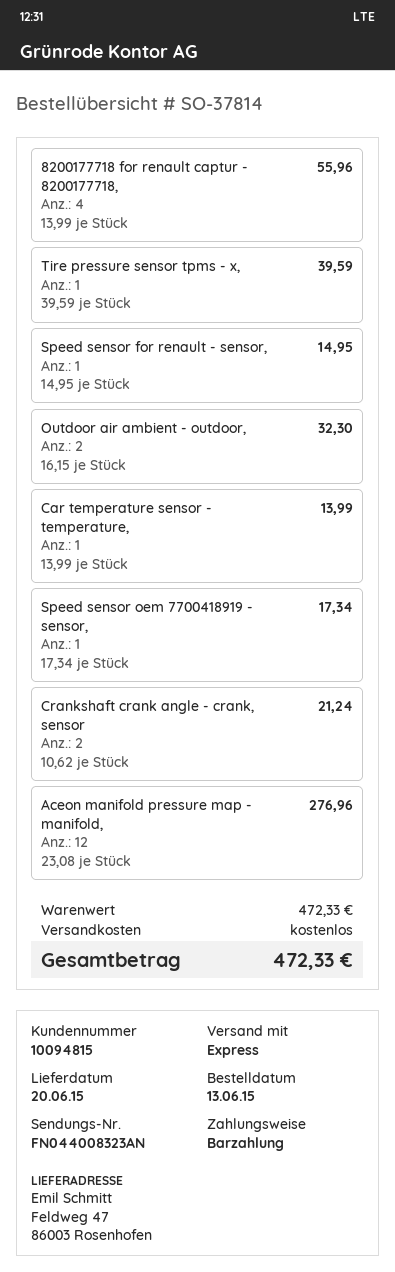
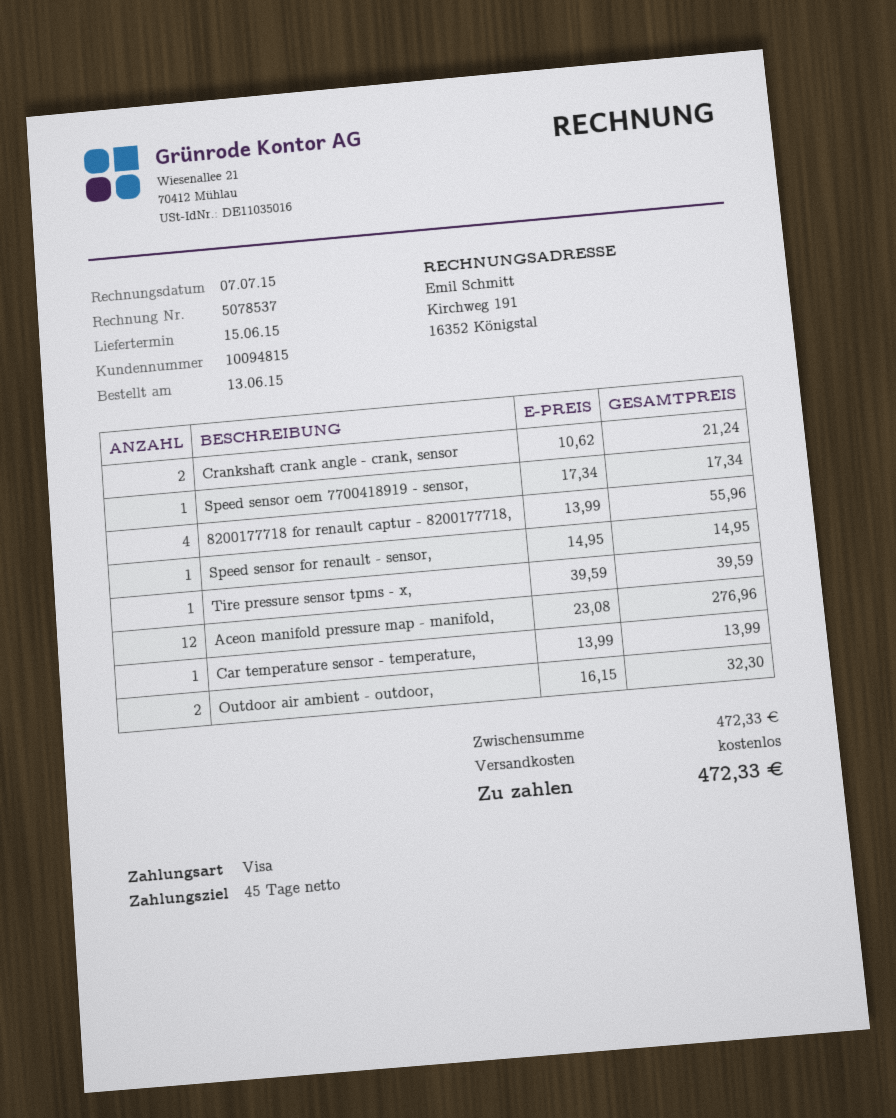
delivery date: 2015-06-20 -> 2015-06-15
payment method: cash -> Visa

